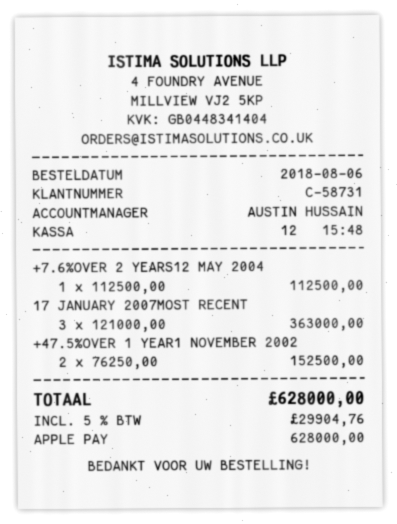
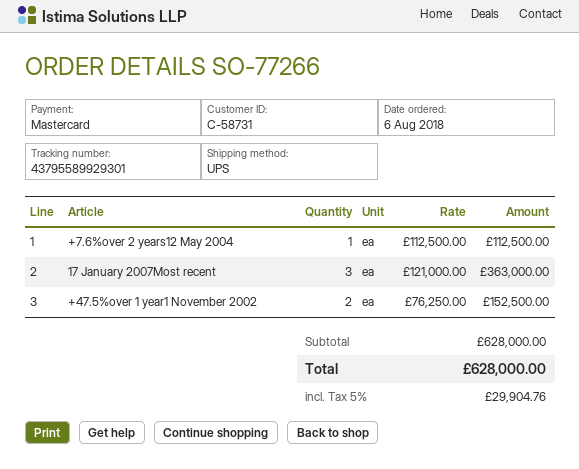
payment method: Apple Pay -> Mastercard

